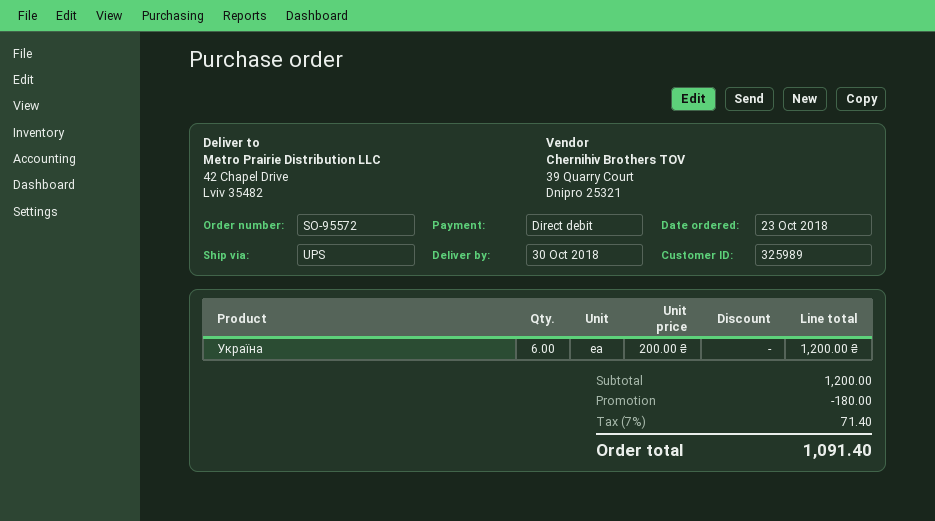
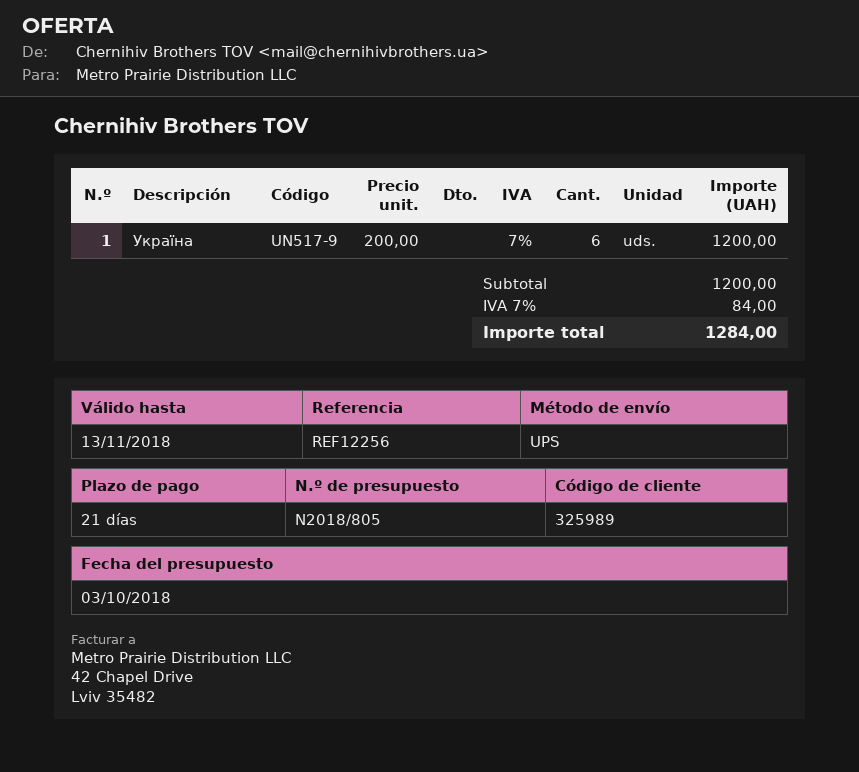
discount: 180.00 -> none
tax: 7% = 71.40 -> 7% = 84.00
total: 1091.40 -> 1284.00

